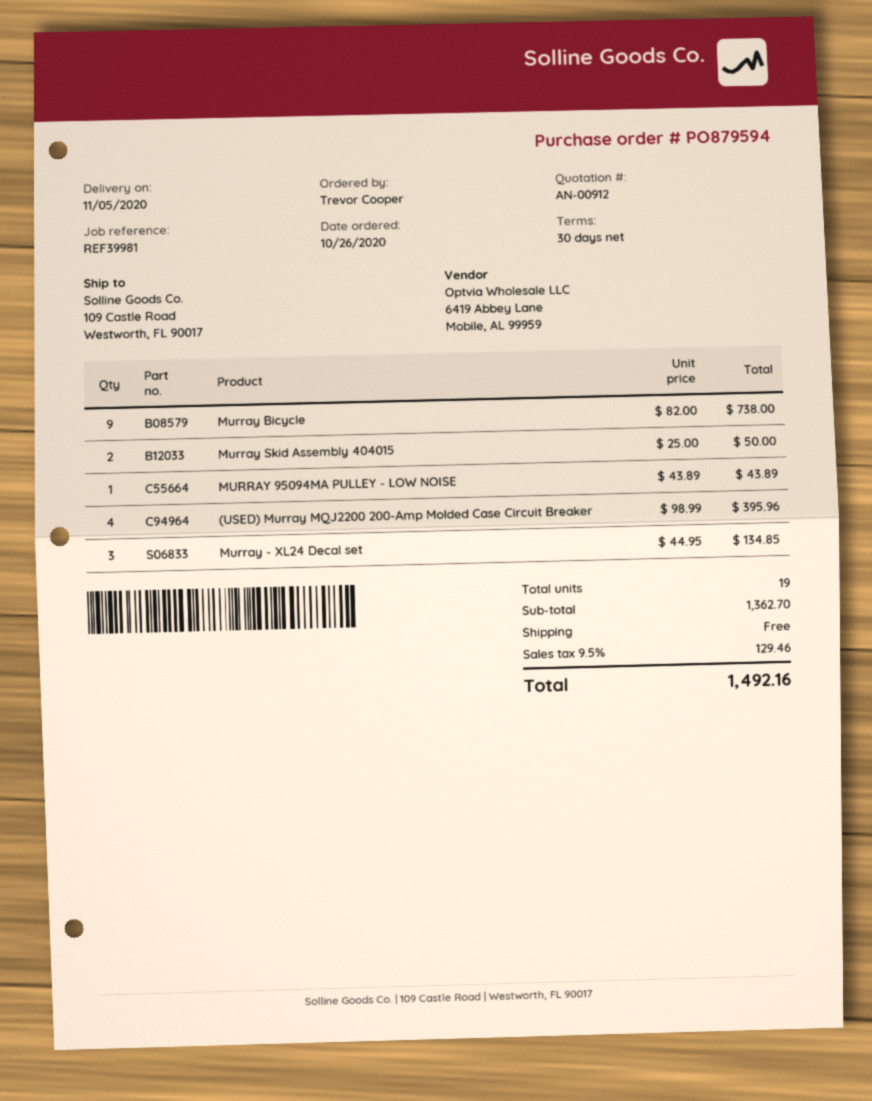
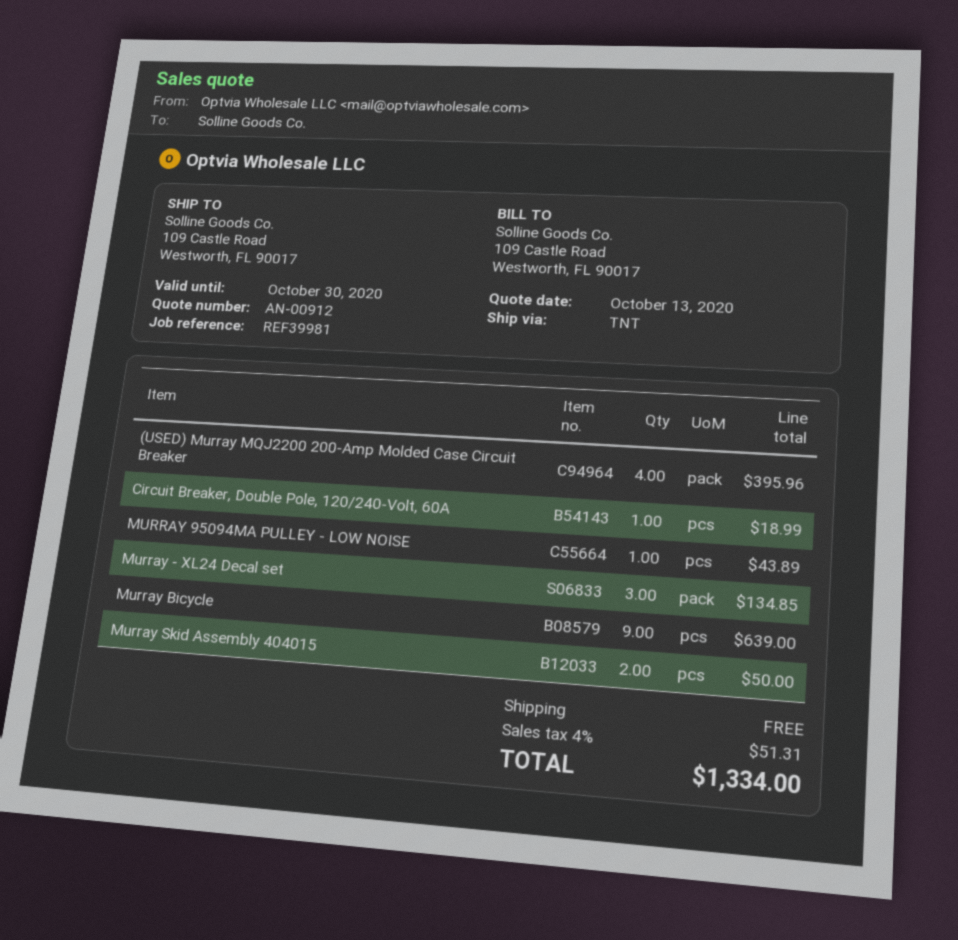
Murray Bicycle: 9 for 738.00 -> 9 for 639.00
Circuit Breaker, Double Pole, 120/240-Volt, 60A: none -> 1 for 18.99
tax: 9.5% = 129.46 -> 4% = 51.31
total: 1492.16 -> 1334.00

